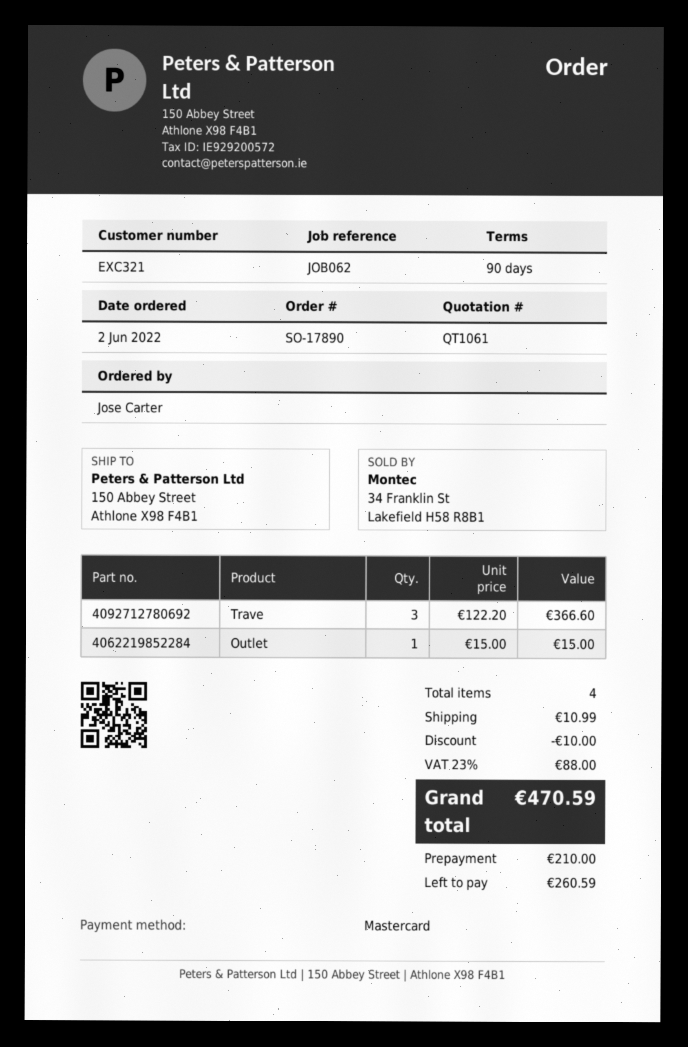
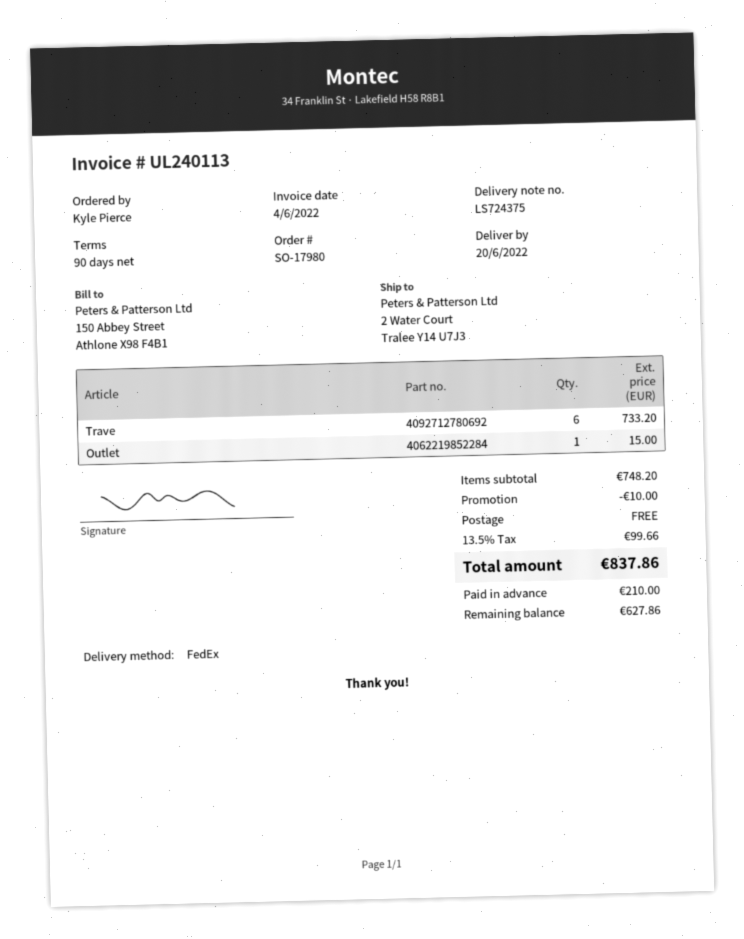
order number: SO-17890 -> SO-17980
ordered by: Jose Carter -> Kyle Pierce
ship to: 150 Abbey Street, Athlone X98 F4B1 -> 2 Water Court, Tralee Y14 U7J3
Trave: 3 for 366.60 -> 6 for 733.20
shipping: 10.99 -> 0.00
tax: 23% = 88.00 -> 13.5% = 99.66
total: 470.59 -> 837.86
balance: 260.59 -> 627.86

